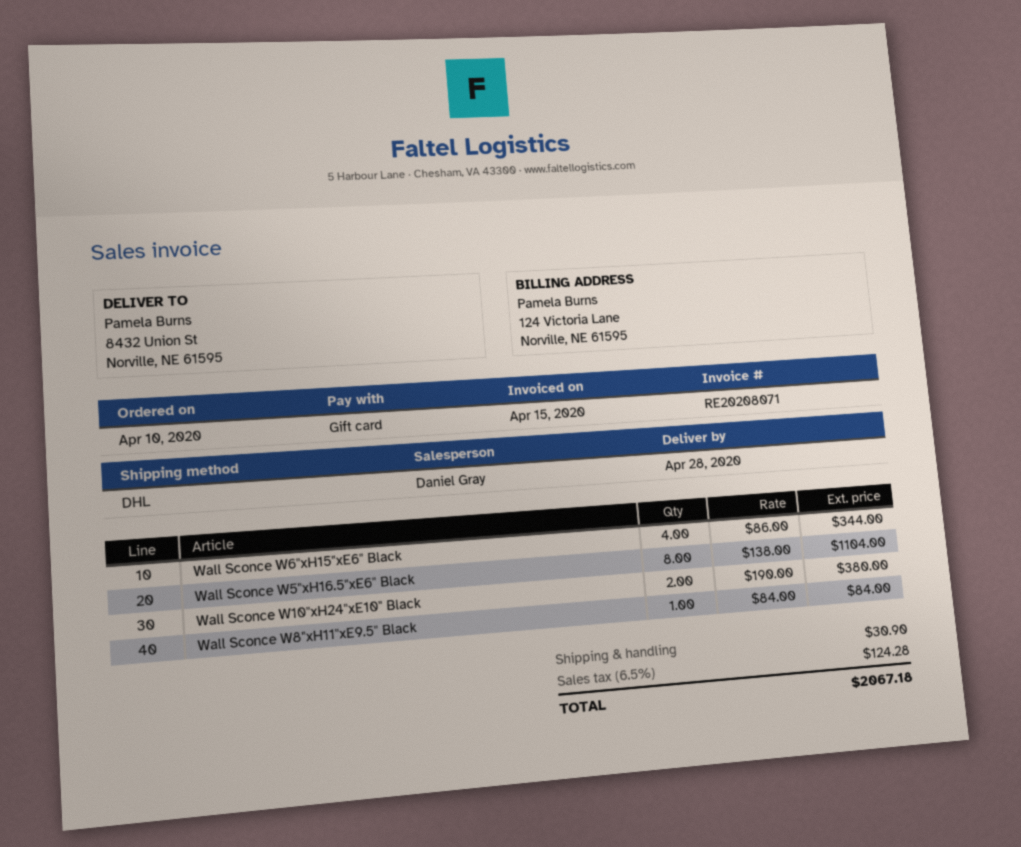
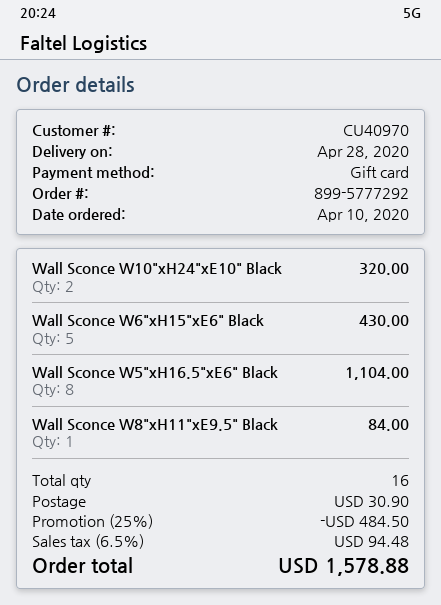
Wall Sconce W6"xH15"xE6" Black: 4 for 344.00 -> 5 for 430.00
Wall Sconce W10"xH24"xE10" Black: 2 for 380.00 -> 2 for 320.00
discount: none -> 25% = 484.50
tax: 6.5% = 124.28 -> 6.5% = 94.48
total: 2067.18 -> 1578.88

